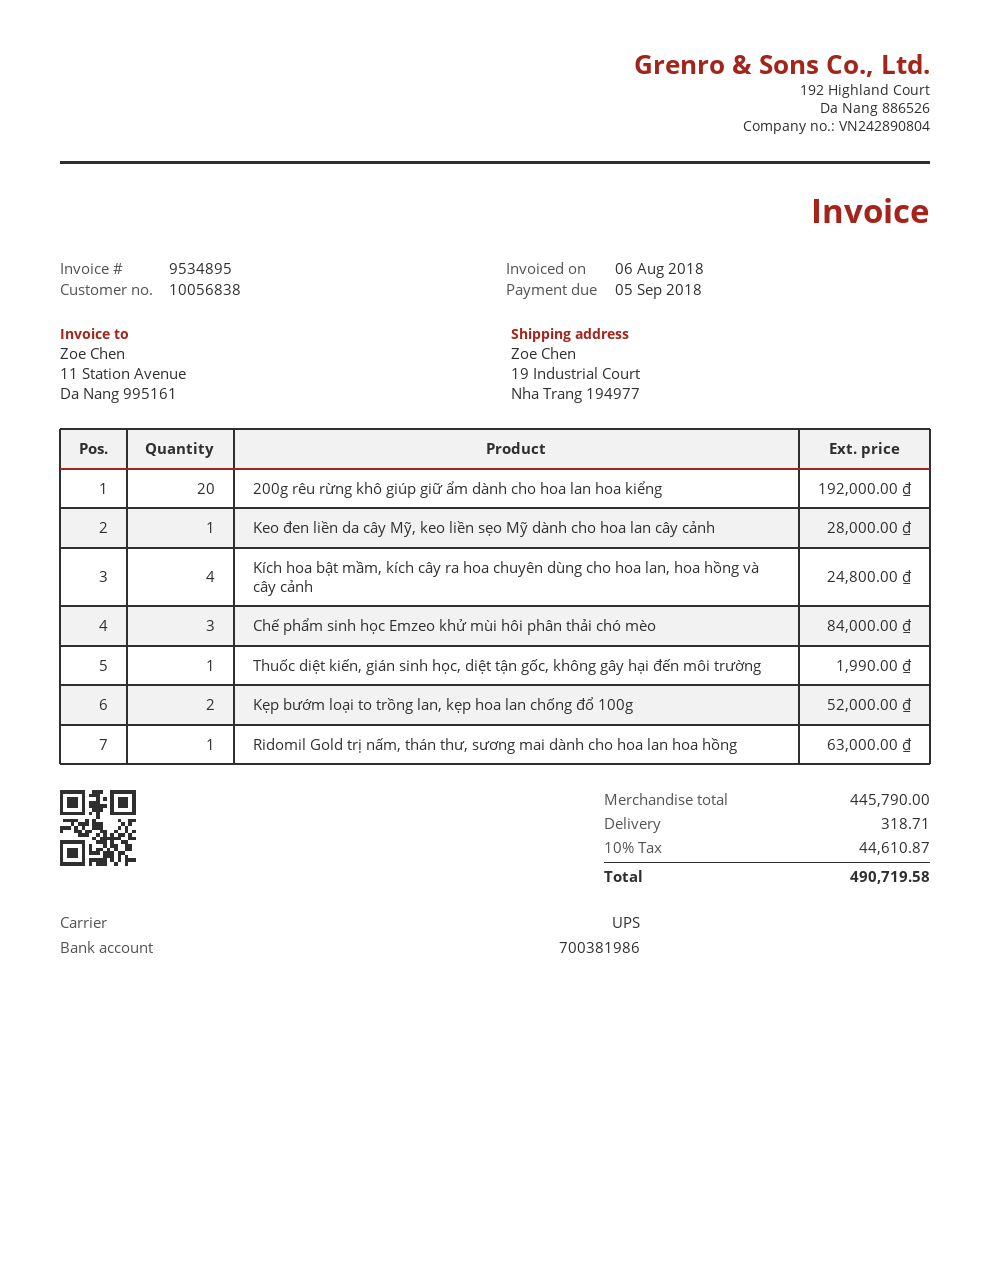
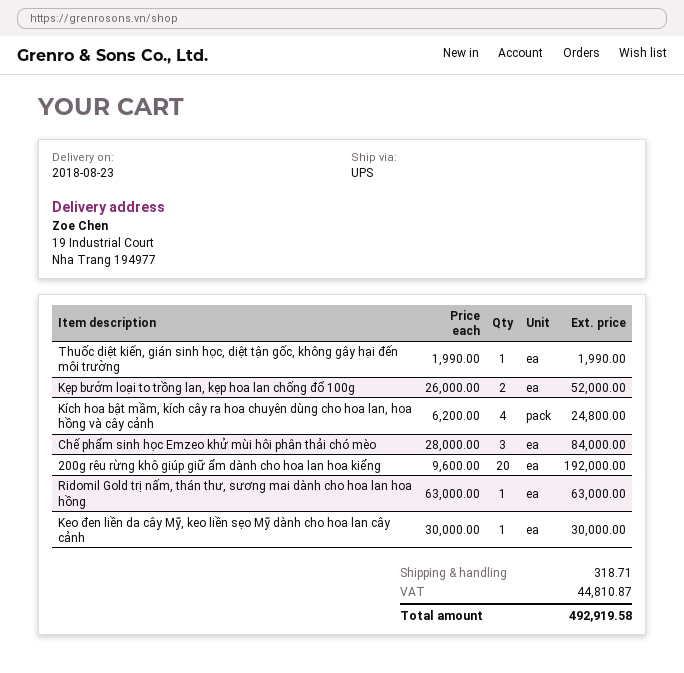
Keo đen liền da cây Mỹ, keo liền sẹo Mỹ dành cho hoa lan cây cảnh: 1 for 28000.00 -> 1 for 30000.00
tax: 44610.87 -> 44810.87
total: 490719.58 -> 492919.58

